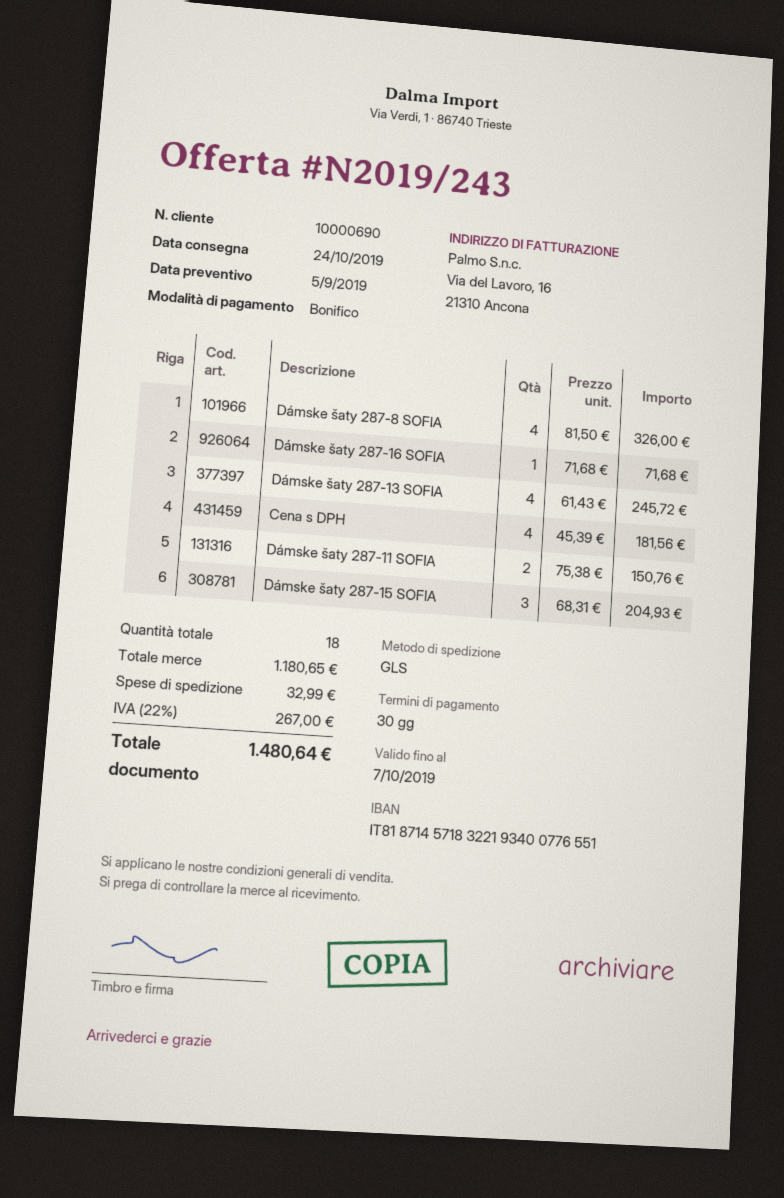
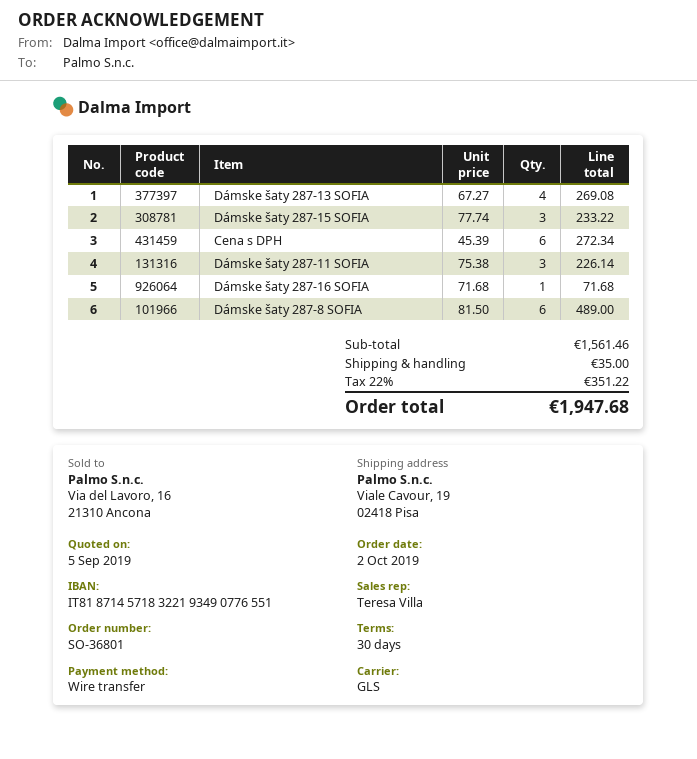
bank account: IT8187145718322193400776551 -> IT8187145718322193490776551
Dámske šaty 287-8 SOFIA: 4 x 81.50 = 326.00 -> 6 x 81.50 = 489.00
Dámske šaty 287-13 SOFIA: 4 x 61.43 = 245.72 -> 4 x 67.27 = 269.08
Cena s DPH: 4 x 45.39 = 181.56 -> 6 x 45.39 = 272.34
Dámske šaty 287-11 SOFIA: 2 x 75.38 = 150.76 -> 3 x 75.38 = 226.14
Dámske šaty 287-15 SOFIA: 3 x 68.31 = 204.93 -> 3 x 77.74 = 233.22
subtotal: 1180.65 -> 1561.46
shipping: 32.99 -> 35.00
tax: 22% = 267.00 -> 22% = 351.22
total: 1480.64 -> 1947.68

